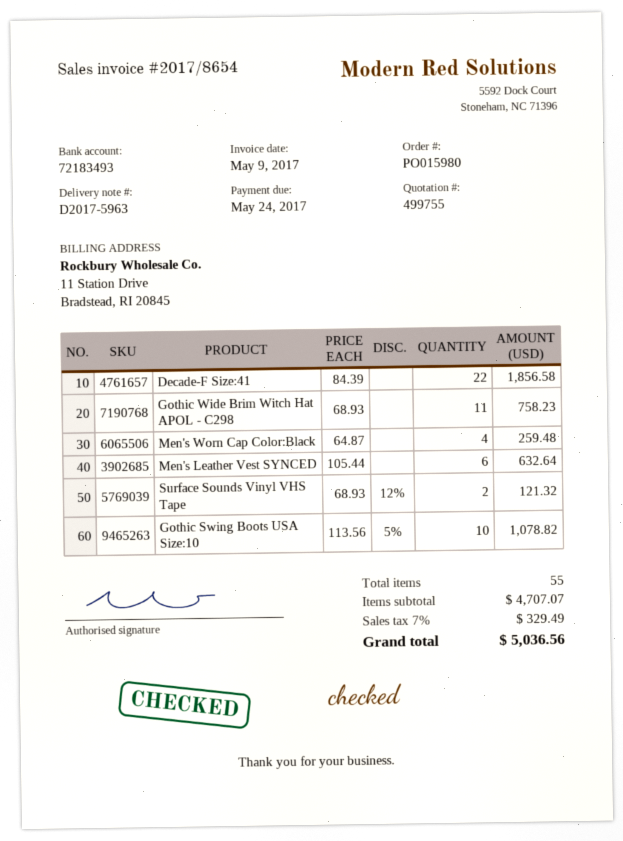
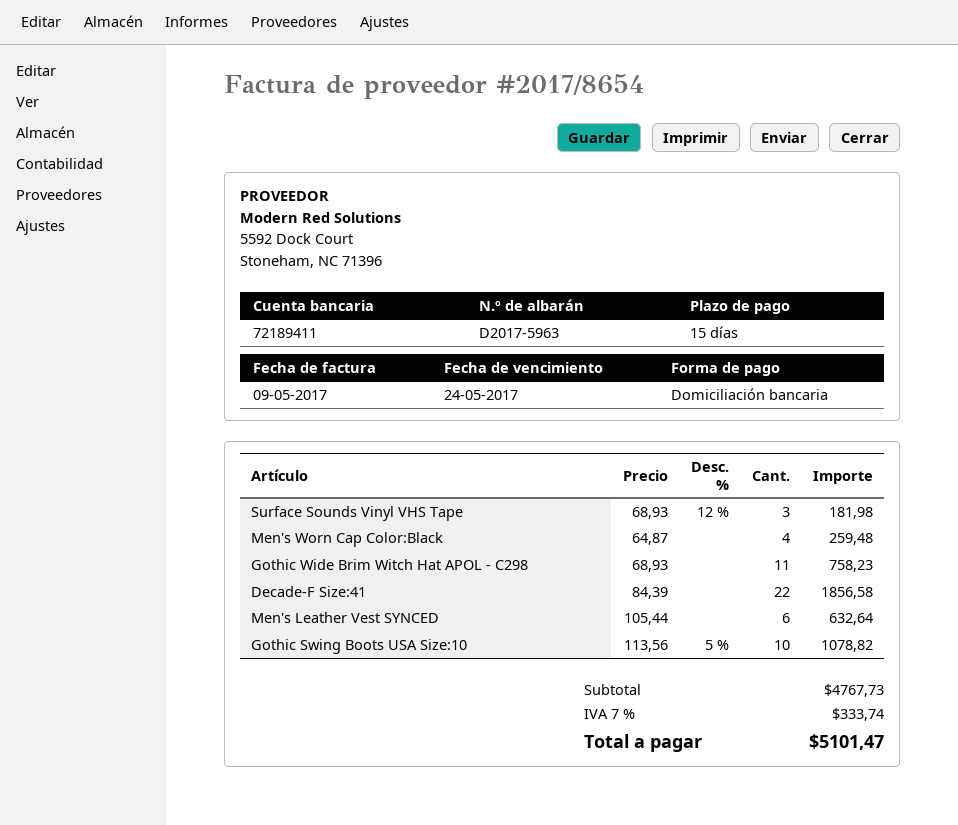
bank account: 72183493 -> 72189411
Surface Sounds Vinyl VHS Tape: 2 x 68.93 - 12% = 121.32 -> 3 x 68.93 - 12% = 181.98
subtotal: 4707.07 -> 4767.73
tax: 7% = 329.49 -> 7% = 333.74
total: 5036.56 -> 5101.47

